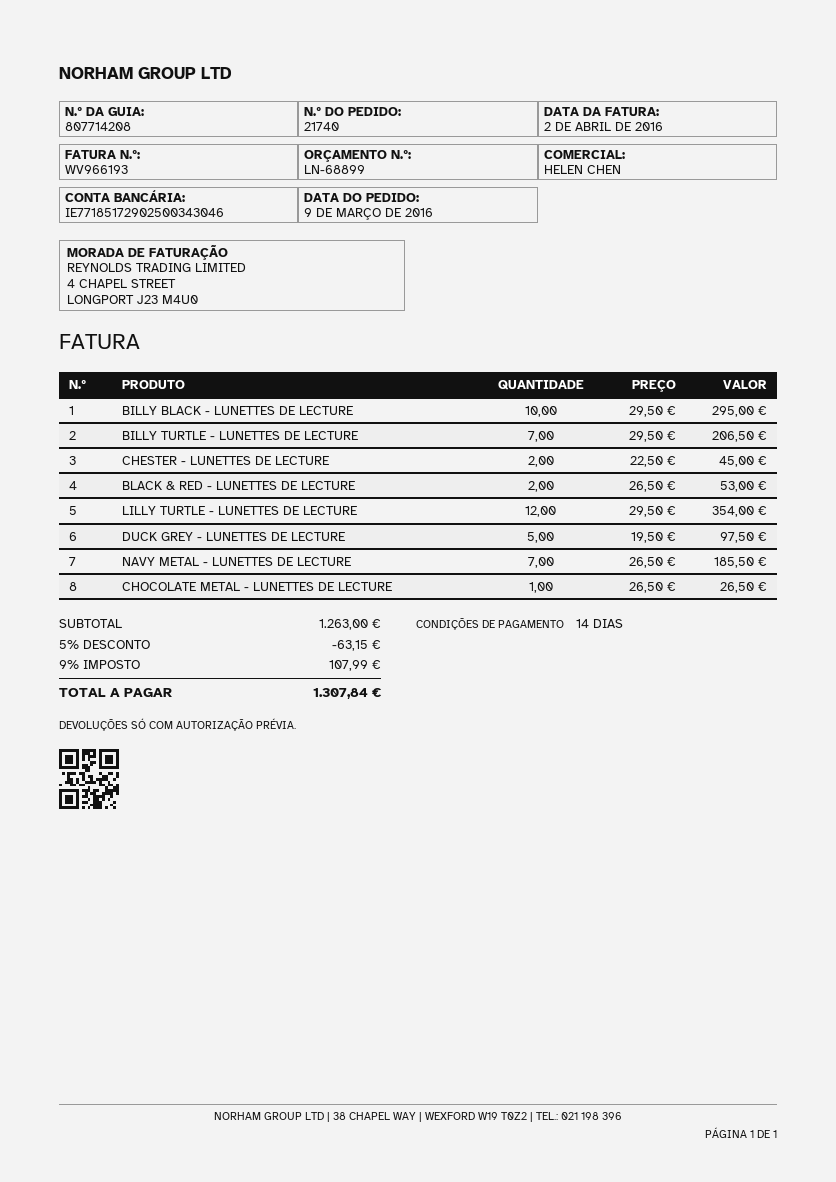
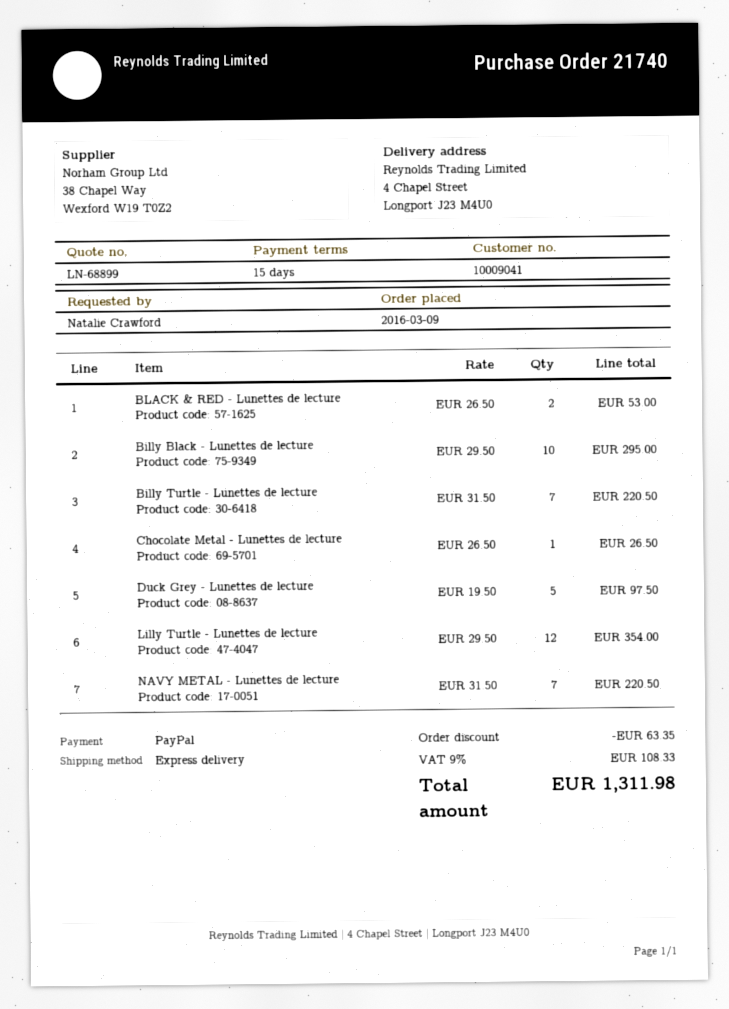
payment terms: 14 days -> 15 days
BILLY TURTLE - LUNETTES DE LECTURE: 7 x 29.50 = 206.50 -> 7 x 31.50 = 220.50
CHESTER - LUNETTES DE LECTURE: 2 x 22.50 = 45.00 -> none
NAVY METAL - LUNETTES DE LECTURE: 7 x 26.50 = 185.50 -> 7 x 31.50 = 220.50
discount: 63.15 -> 63.35
tax: 9% = 107.99 -> 9% = 108.33
total: 1307.84 -> 1311.98

